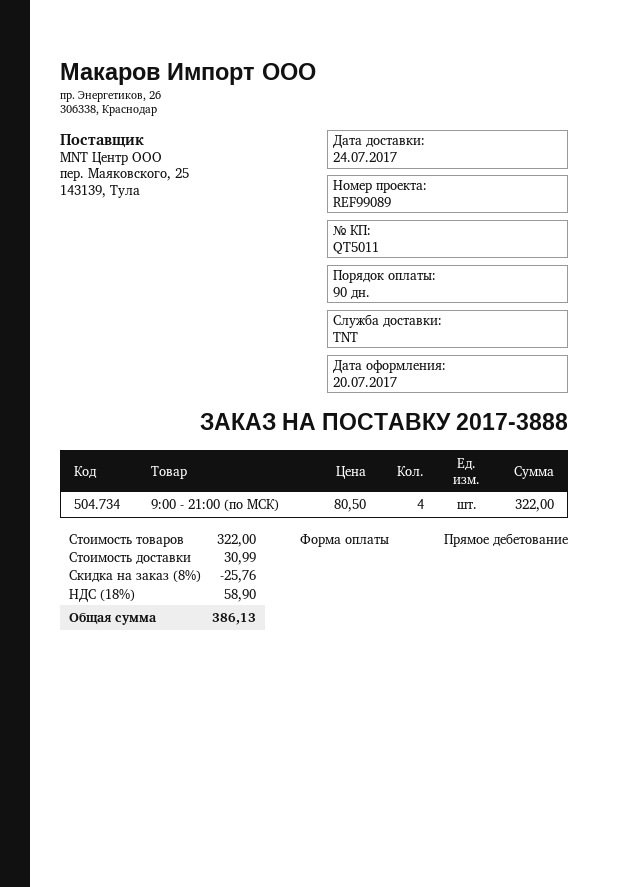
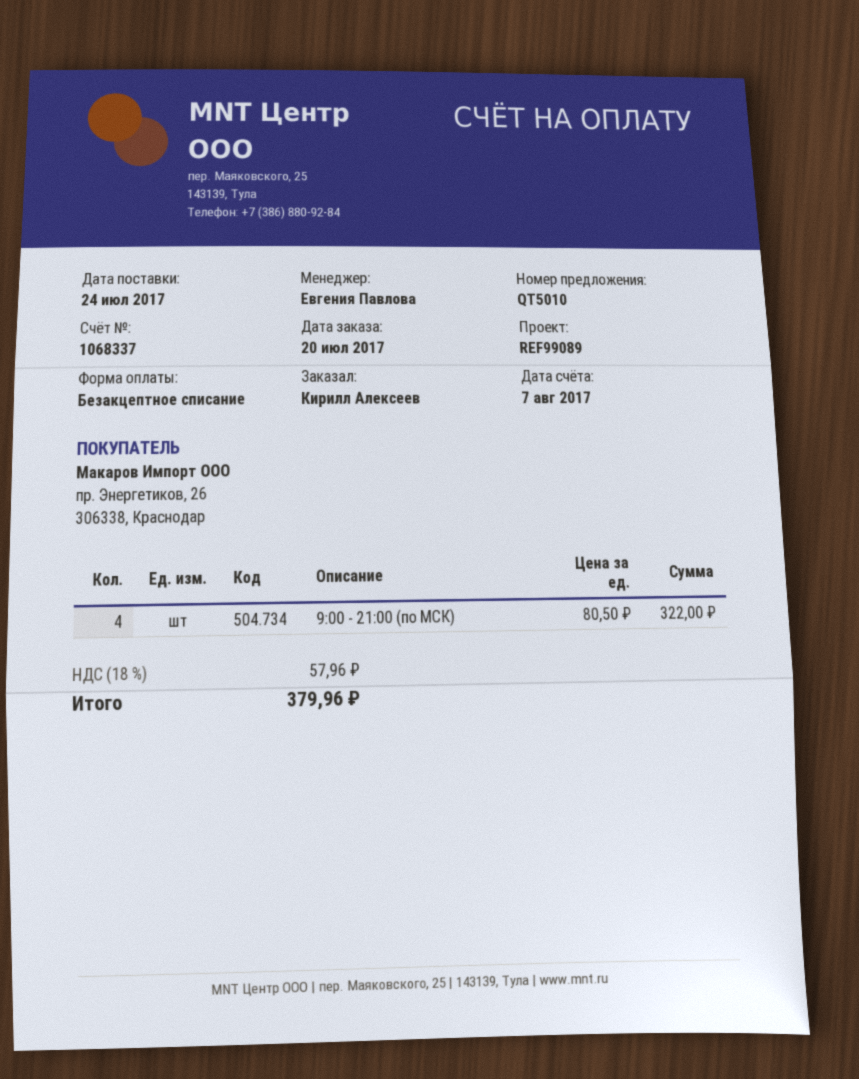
quote number: QT5011 -> QT5010
discount: 8% = 25.76 -> none
shipping: 30.99 -> none
tax: 18% = 58.90 -> 18% = 57.96
total: 386.13 -> 379.96

